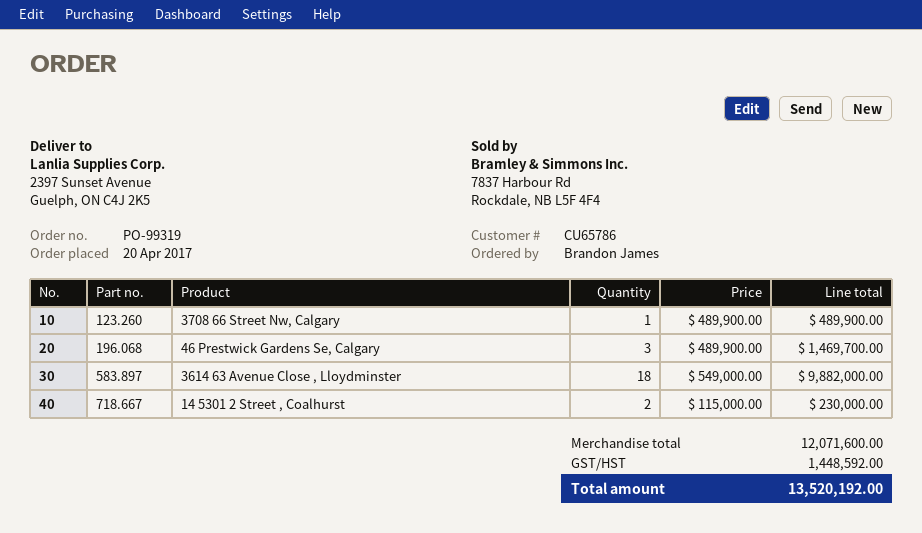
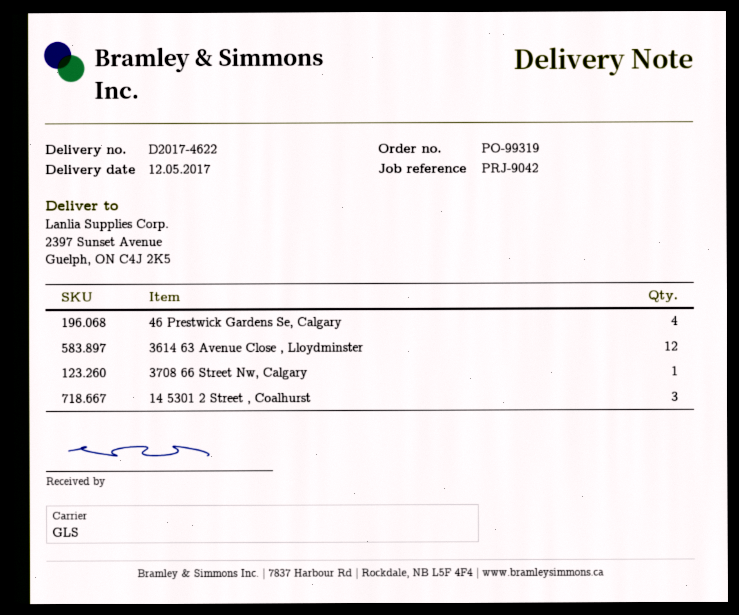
46 Prestwick Gardens Se, Calgary: 3 -> 4
3614 63 Avenue Close , Lloydminster: 18 -> 12
14 5301 2 Street , Coalhurst: 2 -> 3

